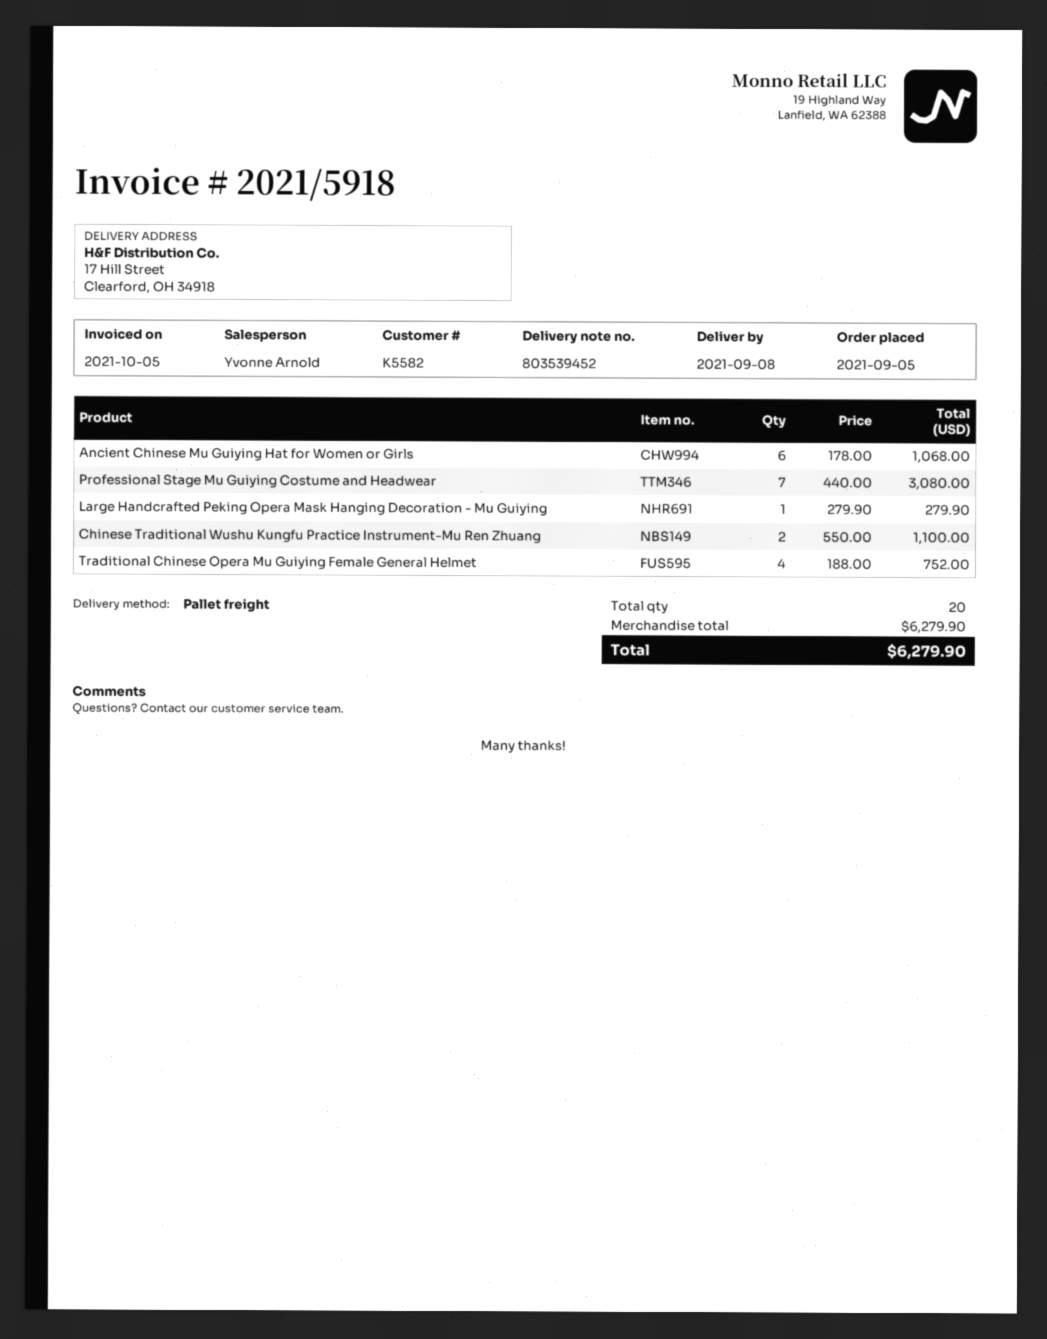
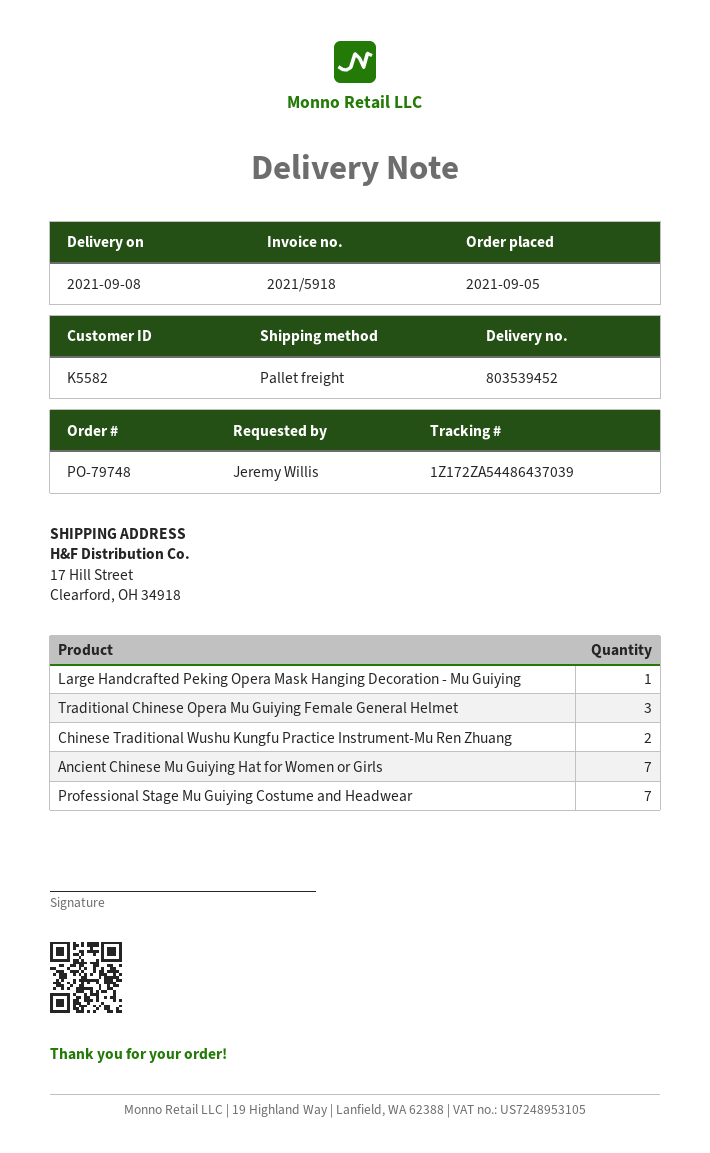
Ancient Chinese Mu Guiying Hat for Women or Girls: 6 -> 7
Traditional Chinese Opera Mu Guiying Female General Helmet: 4 -> 3

